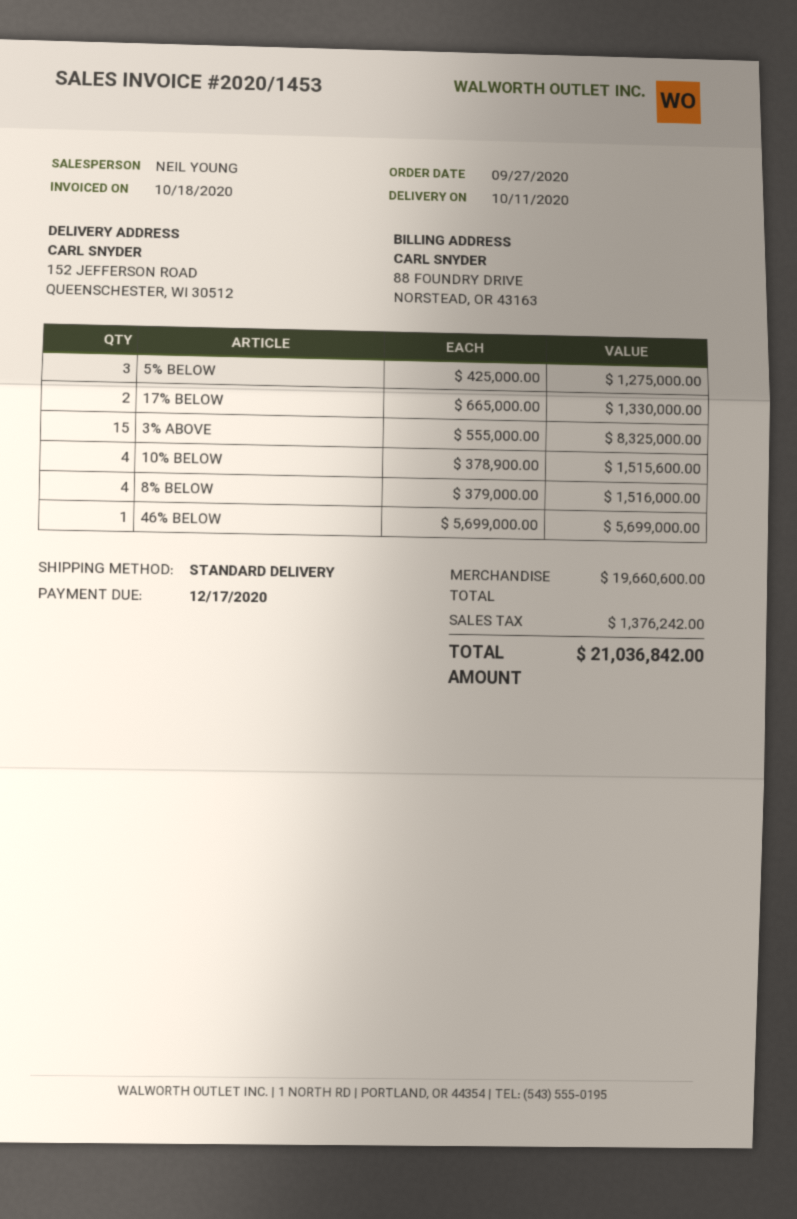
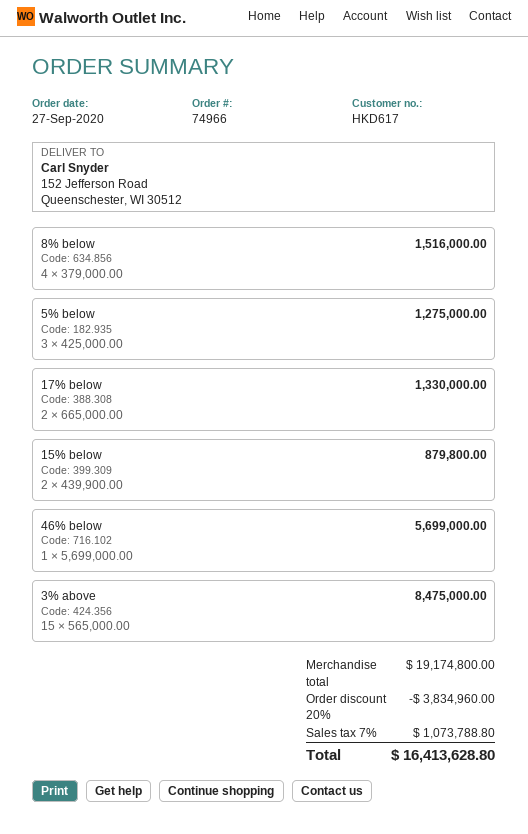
3% ABOVE: 15 x 555000.00 = 8325000.00 -> 15 x 565000.00 = 8475000.00
10% BELOW: 4 x 378900.00 = 1515600.00 -> none
15% below: none -> 2 x 439900.00 = 879800.00
subtotal: 19660600.00 -> 19174800.00
discount: none -> 20% = 3834960.00
tax: 1376242.00 -> 1073788.80
total: 21036842.00 -> 16413628.80

